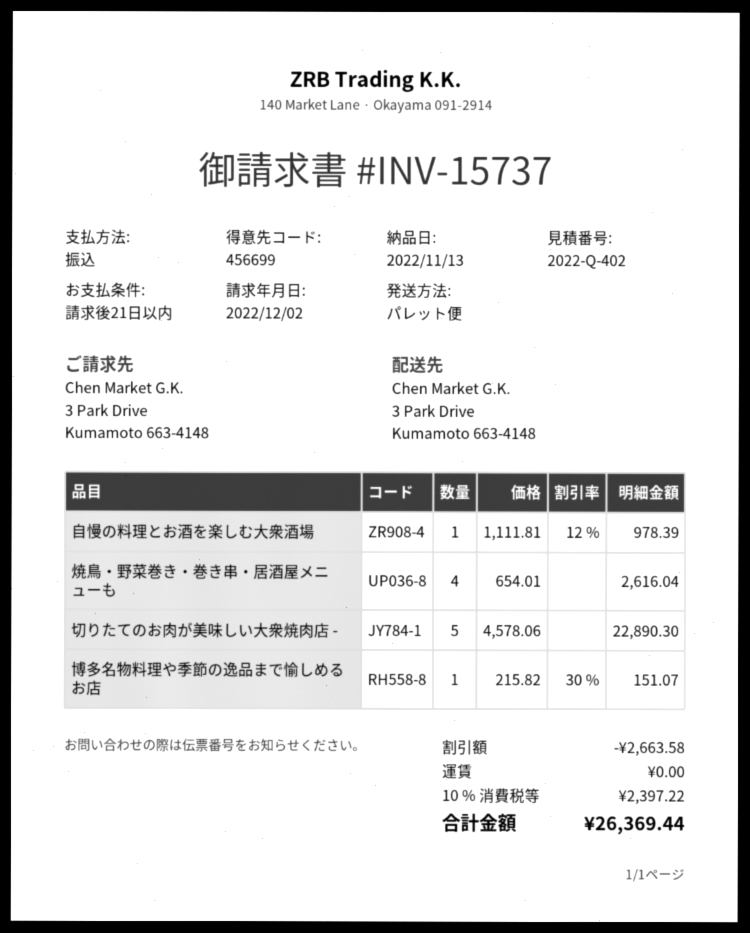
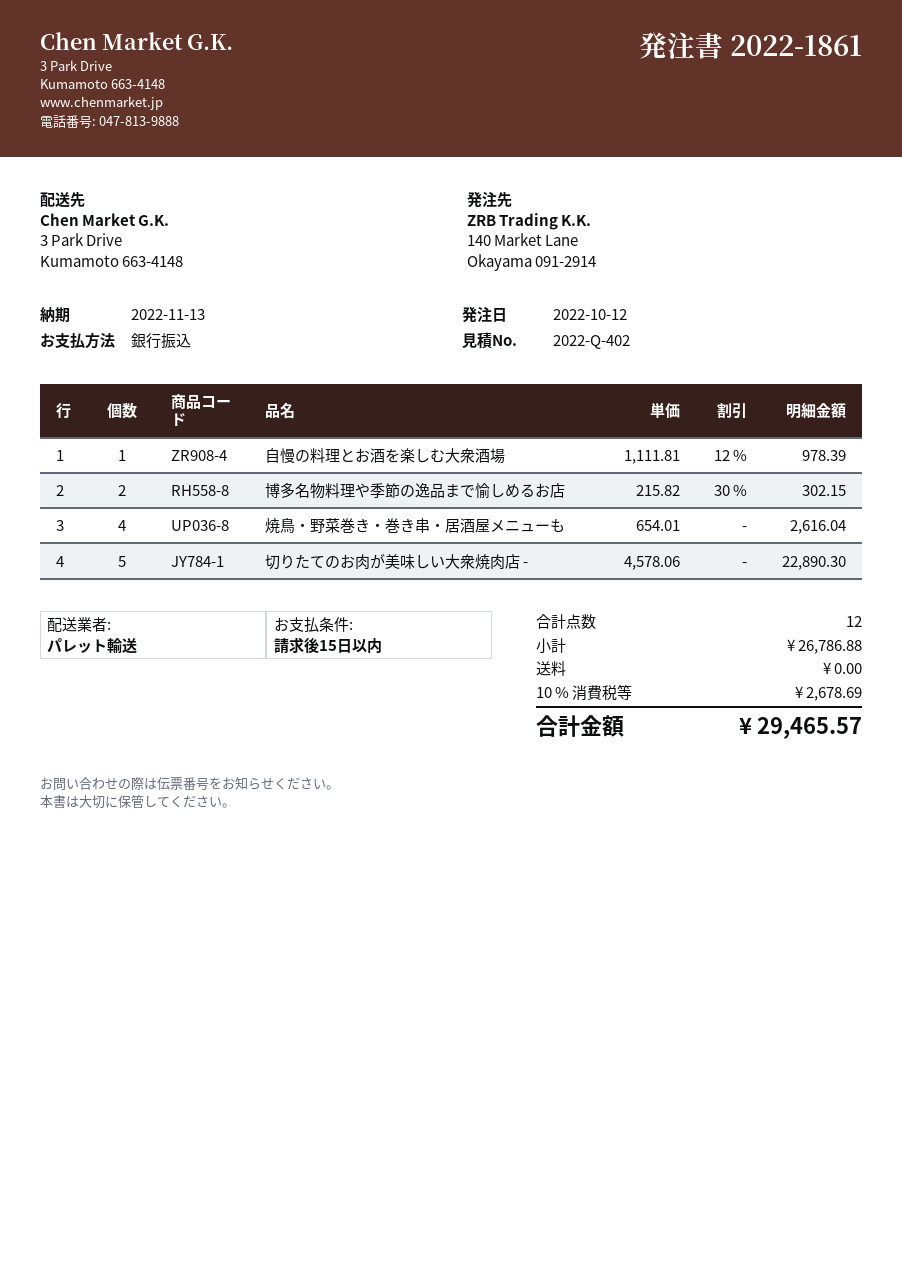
payment terms: 21 days -> 15 days
博多名物料理や季節の逸品まで愉しめるお店: 1 x 215.82 - 30% = 151.07 -> 2 x 215.82 - 30% = 302.15
discount: 2663.58 -> none
tax: 10% = 2397.22 -> 10% = 2678.69
total: 26369.44 -> 29465.57

